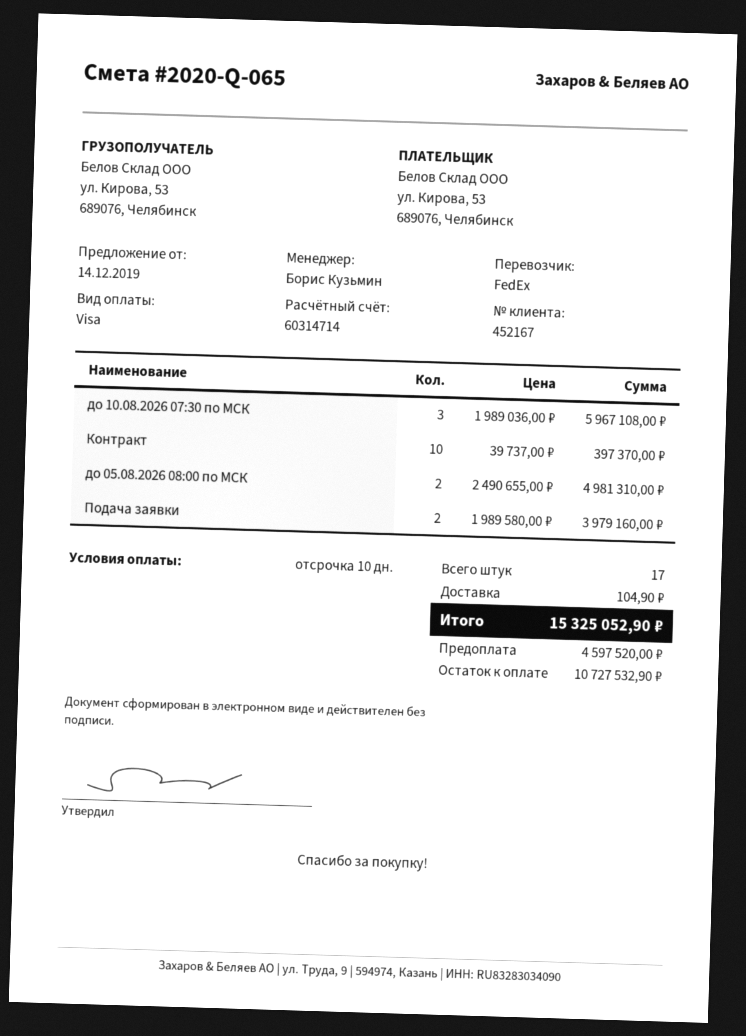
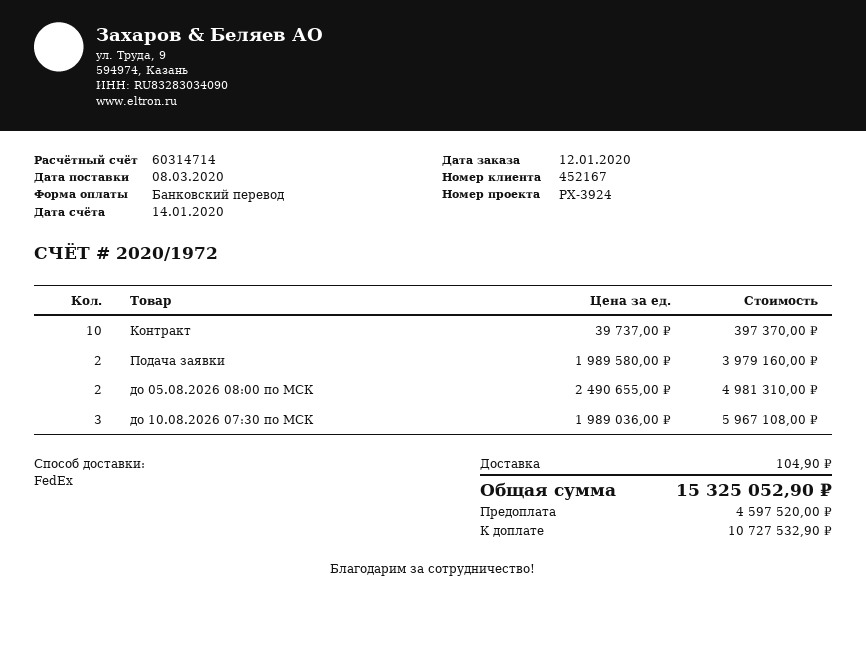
payment method: Visa -> bank transfer

